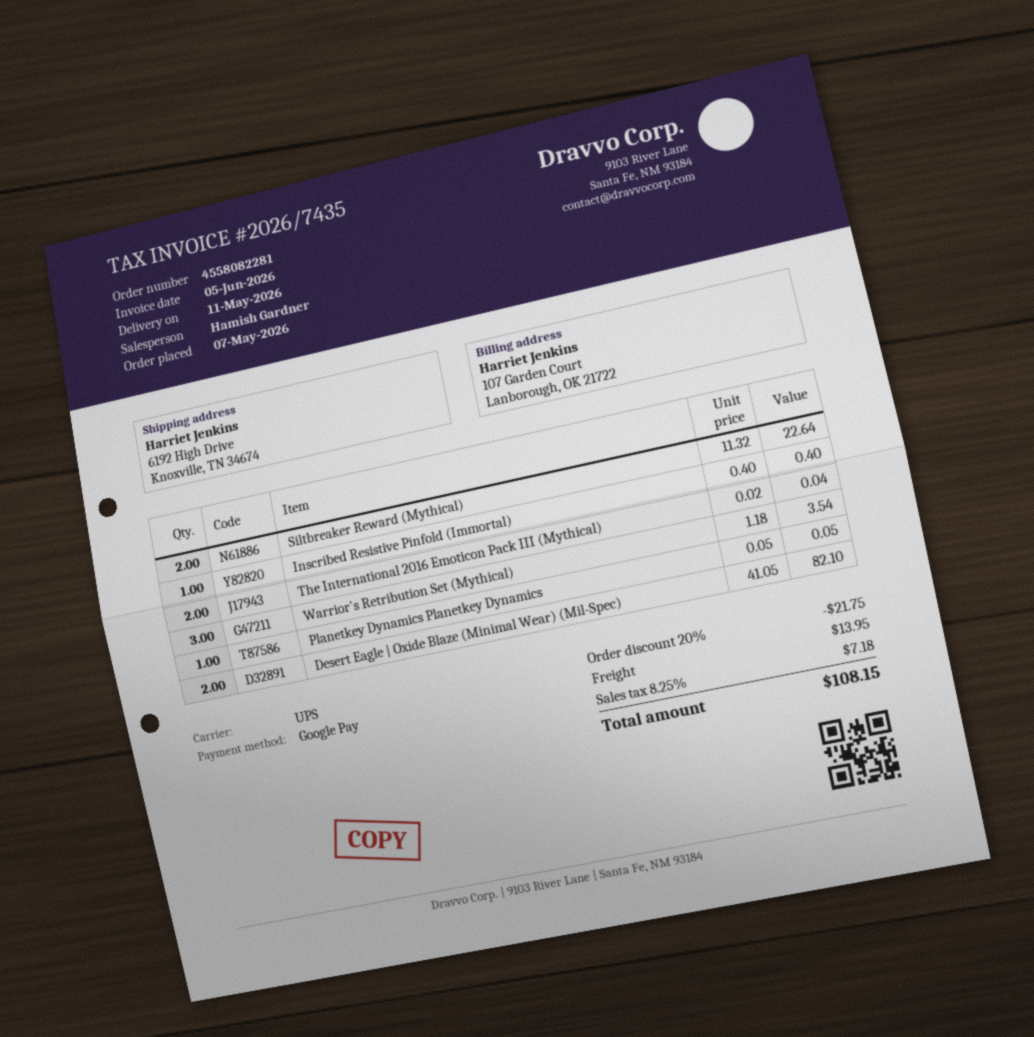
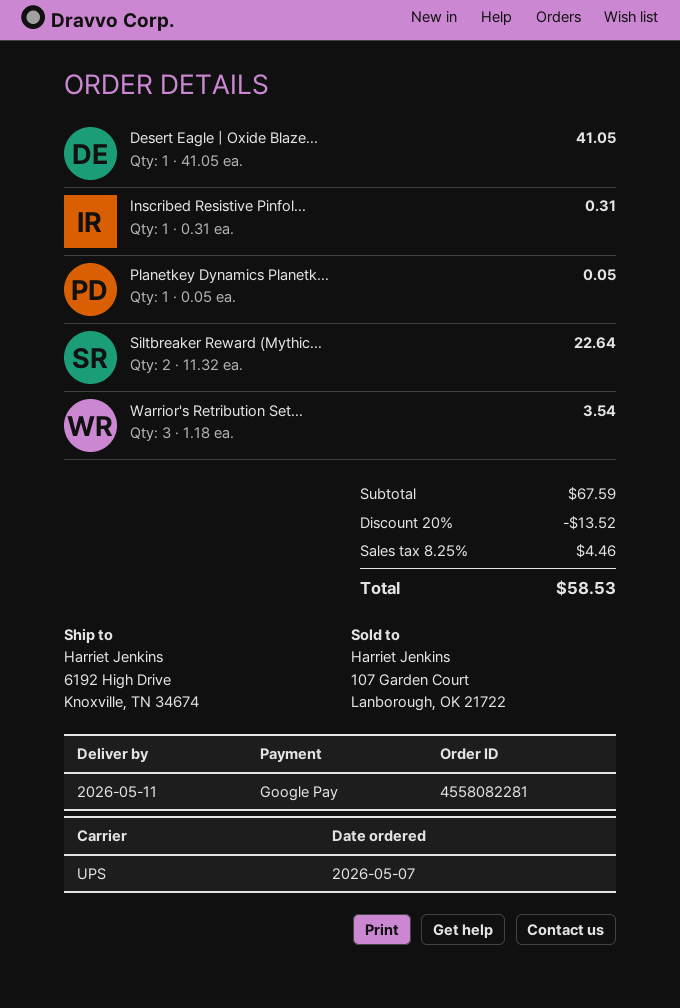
Inscribed Resistive Pinfold (Immortal): 1 x 0.40 = 0.40 -> 1 x 0.31 = 0.31
The International 2016 Emoticon Pack III (Mythical): 2 x 0.02 = 0.04 -> none
Desert Eagle | Oxide Blaze (Minimal Wear) (Mil-Spec): 2 x 41.05 = 82.10 -> 1 x 41.05 = 41.05
discount: 20% = 21.75 -> 20% = 13.52
shipping: 13.95 -> none
tax: 8.25% = 7.18 -> 8.25% = 4.46
total: 108.15 -> 58.53

